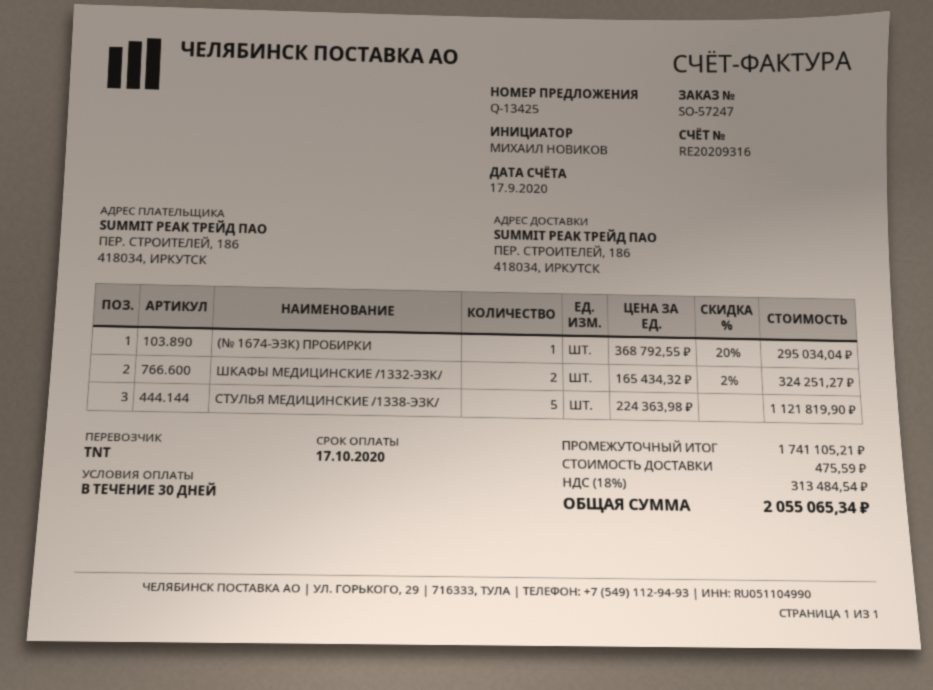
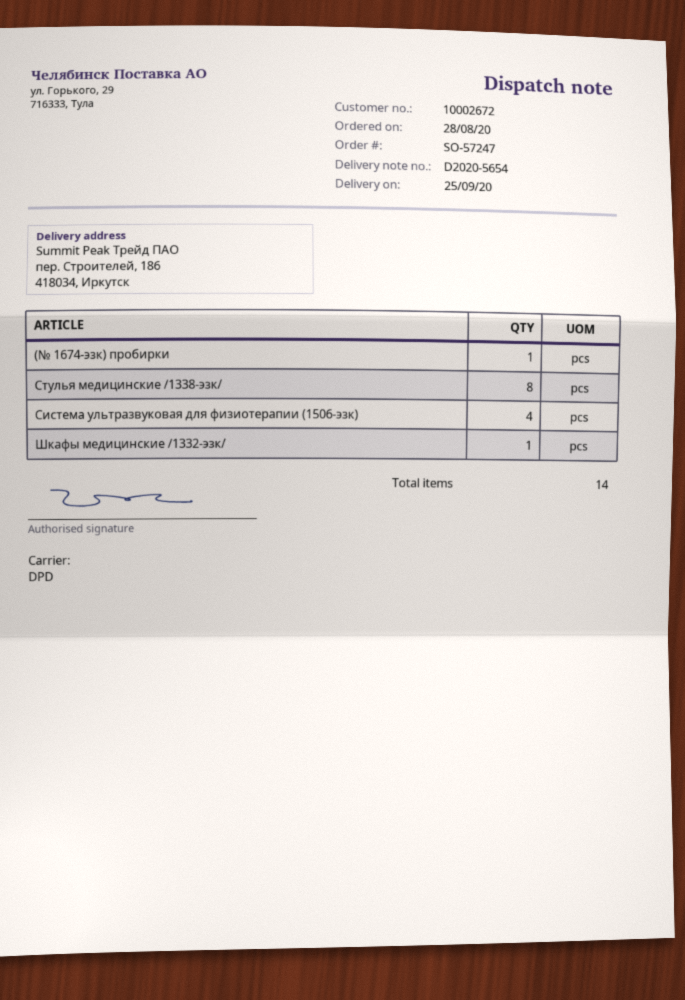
shipping method: TNT -> DPD
ШКАФЫ МЕДИЦИНСКИЕ /1332-ЭЗК/: 2 -> 1
СТУЛЬЯ МЕДИЦИНСКИЕ /1338-ЭЗК/: 5 -> 8
Система ультразвуковая для физиотерапии (1506-эзк): none -> 4

